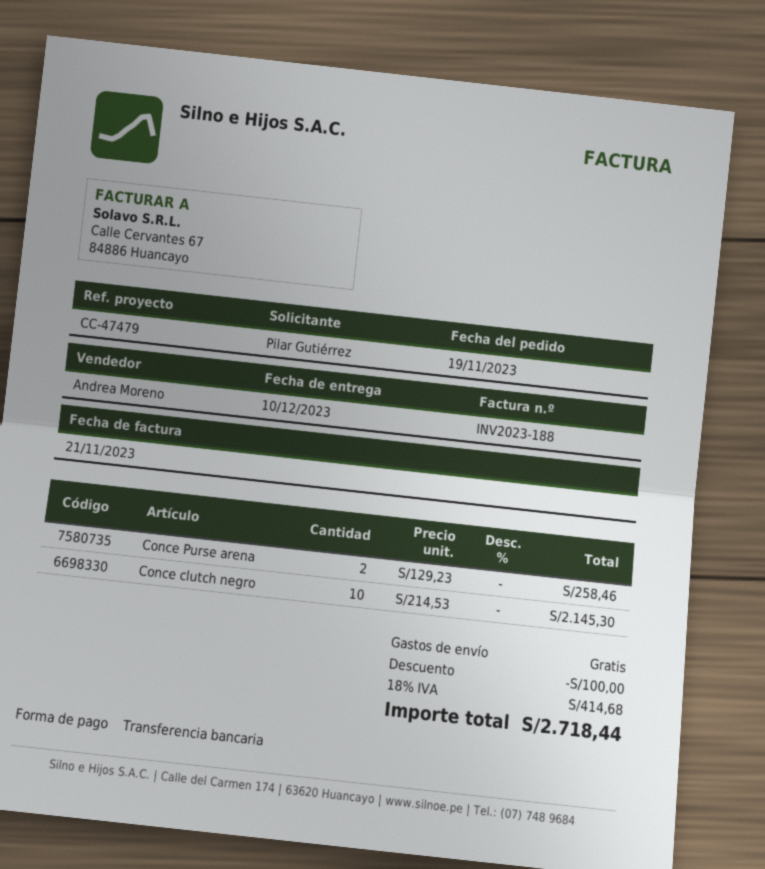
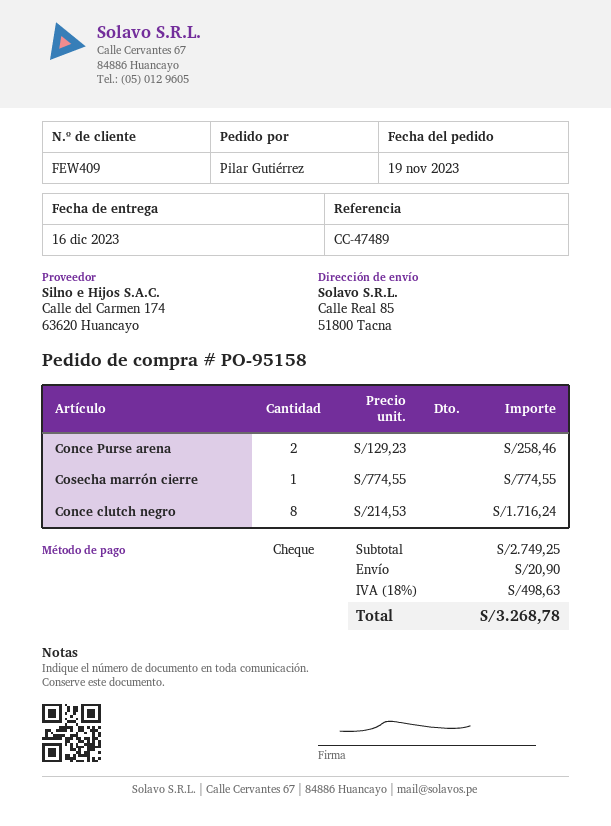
delivery date: 2023-12-10 -> 2023-12-16
reference: CC-47479 -> CC-47489
payment method: bank transfer -> cheque
Conce clutch negro: 10 x 214.53 = 2145.30 -> 8 x 214.53 = 1716.24
Cosecha marrón cierre: none -> 1 x 774.55 = 774.55
discount: 100.00 -> none
shipping: 0.00 -> 20.90
tax: 18% = 414.68 -> 18% = 498.63
total: 2718.44 -> 3268.78

